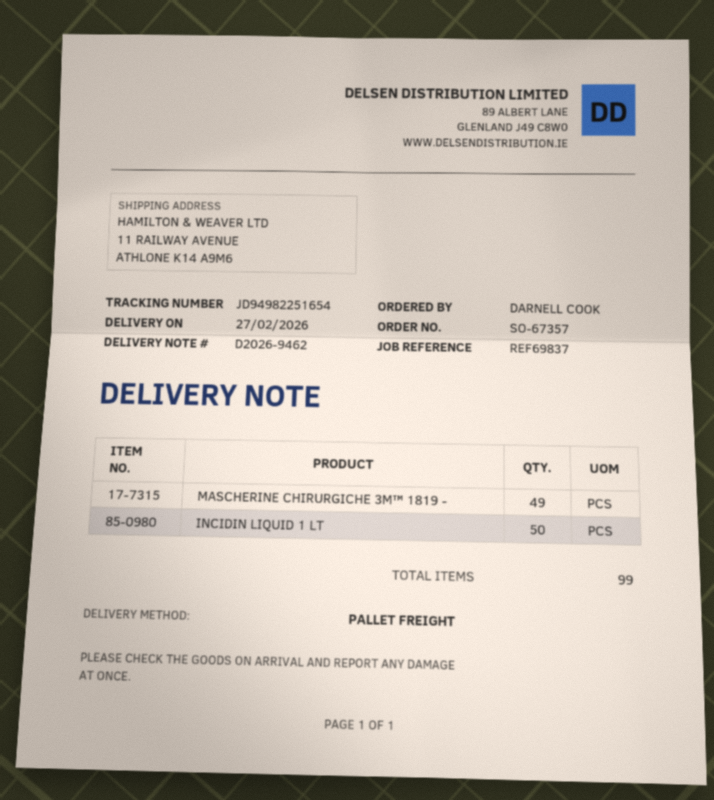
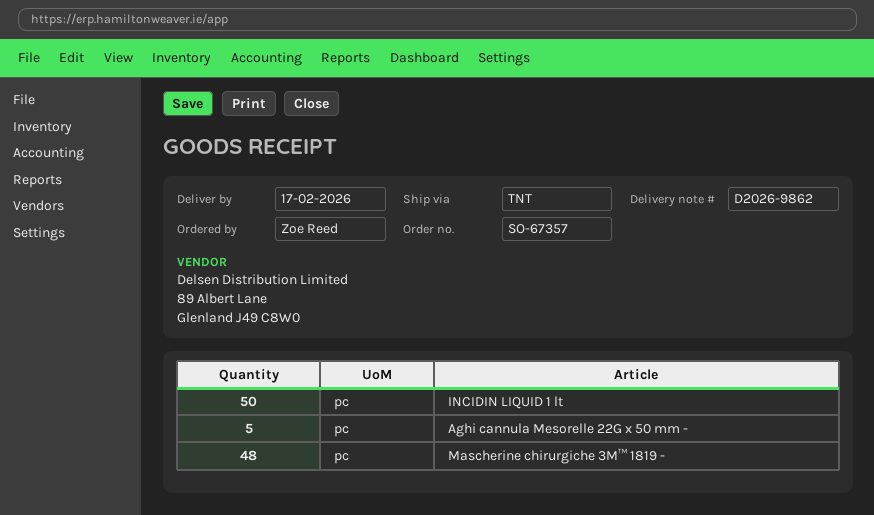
delivery note number: D2026-9462 -> D2026-9862
delivery date: 2026-02-27 -> 2026-02-17
ordered by: DARNELL COOK -> Zoe Reed
shipping method: pallet freight -> TNT
MASCHERINE CHIRURGICHE 3M™ 1819 -: 49 -> 48
Aghi cannula Mesorelle 22G x 50 mm -: none -> 5

